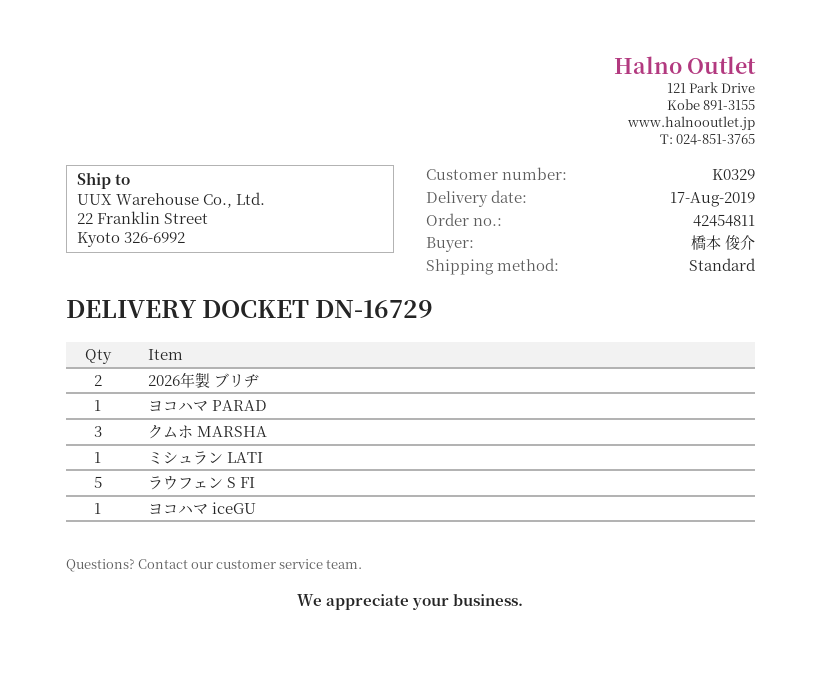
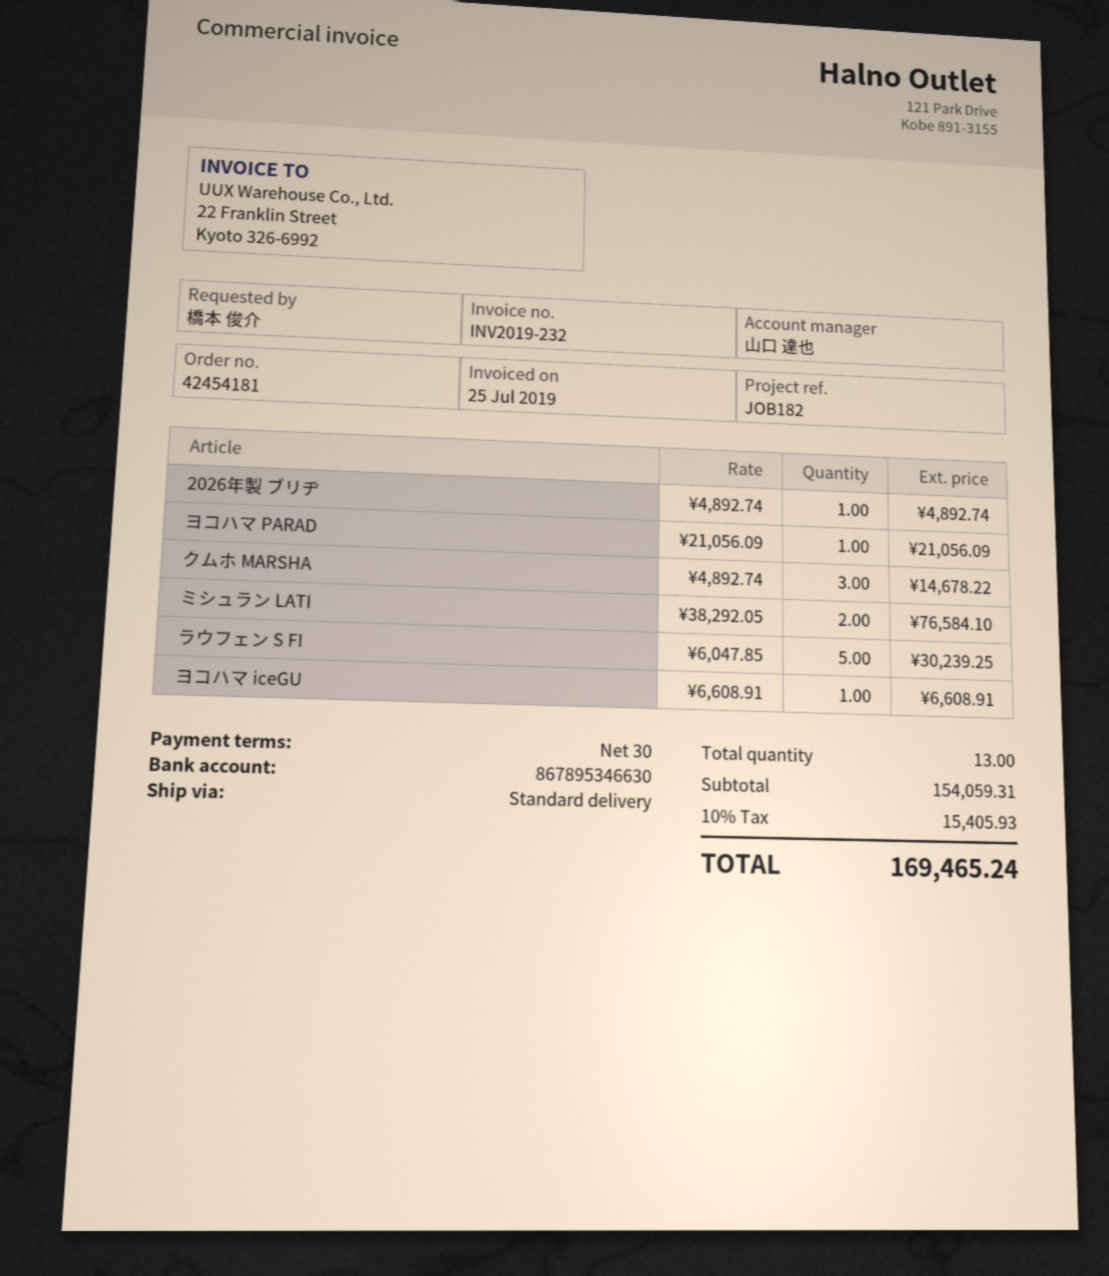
order number: 42454811 -> 42454181
2026年製 ブリヂ: 2 -> 1
ミシュラン LATI: 1 -> 2

